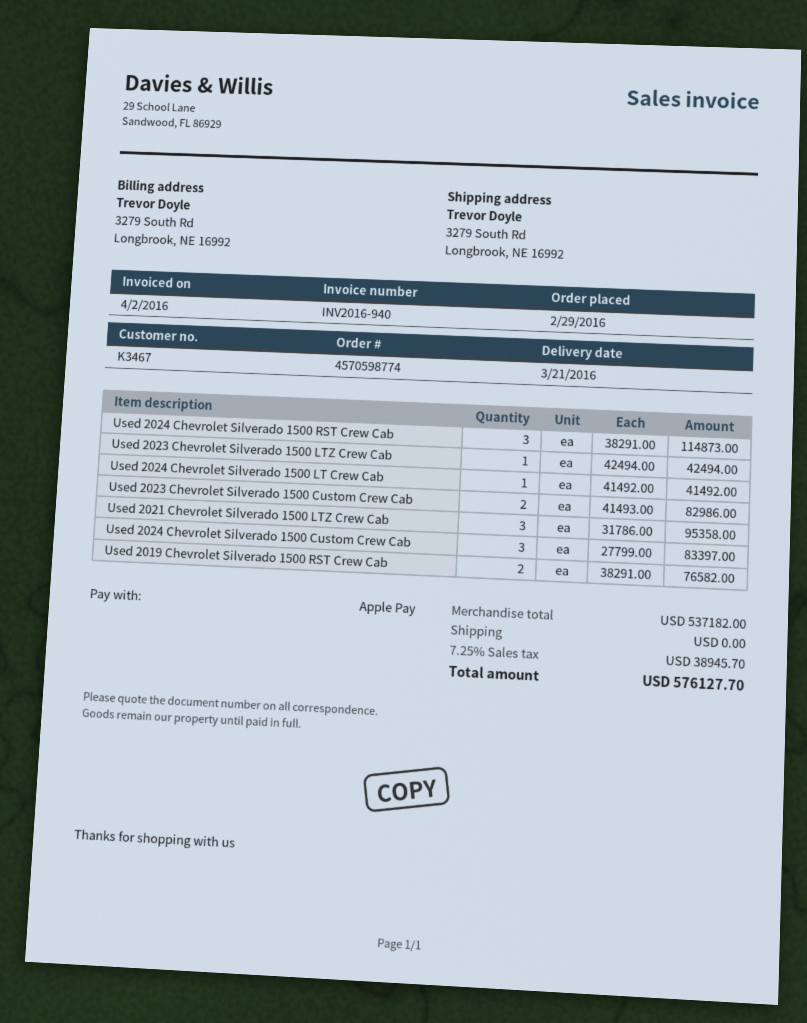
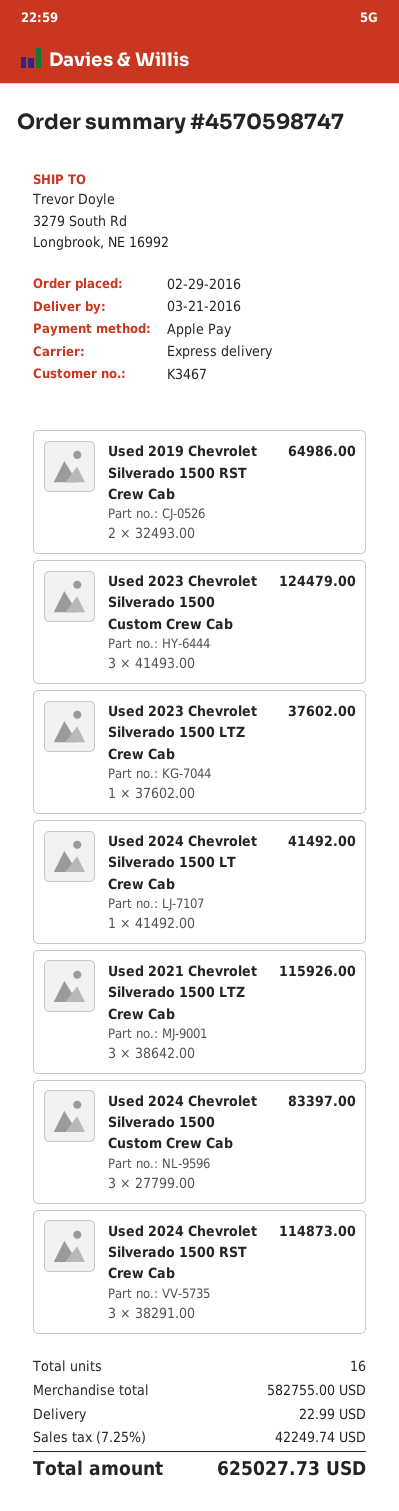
order number: 4570598774 -> 4570598747
Used 2023 Chevrolet Silverado 1500 LTZ Crew Cab: 1 x 42494.00 = 42494.00 -> 1 x 37602.00 = 37602.00
Used 2023 Chevrolet Silverado 1500 Custom Crew Cab: 2 x 41493.00 = 82986.00 -> 3 x 41493.00 = 124479.00
Used 2021 Chevrolet Silverado 1500 LTZ Crew Cab: 3 x 31786.00 = 95358.00 -> 3 x 38642.00 = 115926.00
Used 2019 Chevrolet Silverado 1500 RST Crew Cab: 2 x 38291.00 = 76582.00 -> 2 x 32493.00 = 64986.00
subtotal: 537182.00 -> 582755.00
shipping: 0.00 -> 22.99
tax: 7.25% = 38945.70 -> 7.25% = 42249.74
total: 576127.70 -> 625027.73

